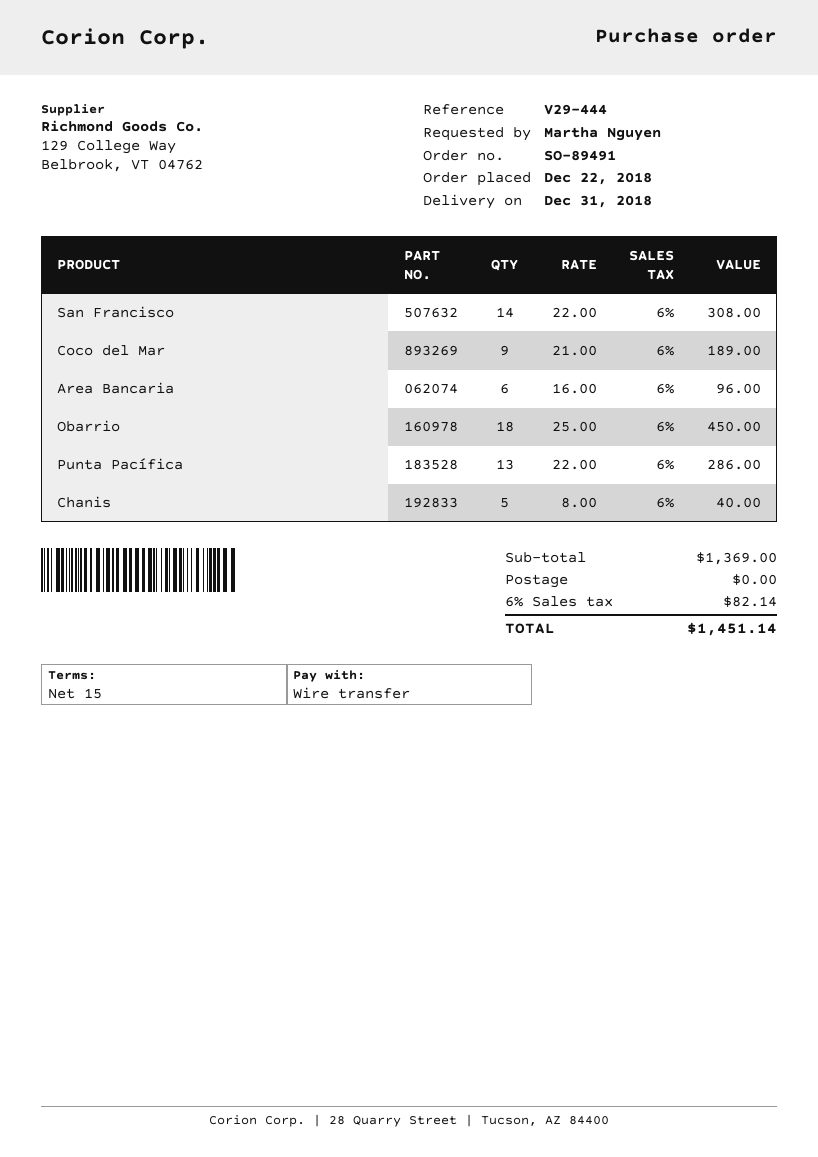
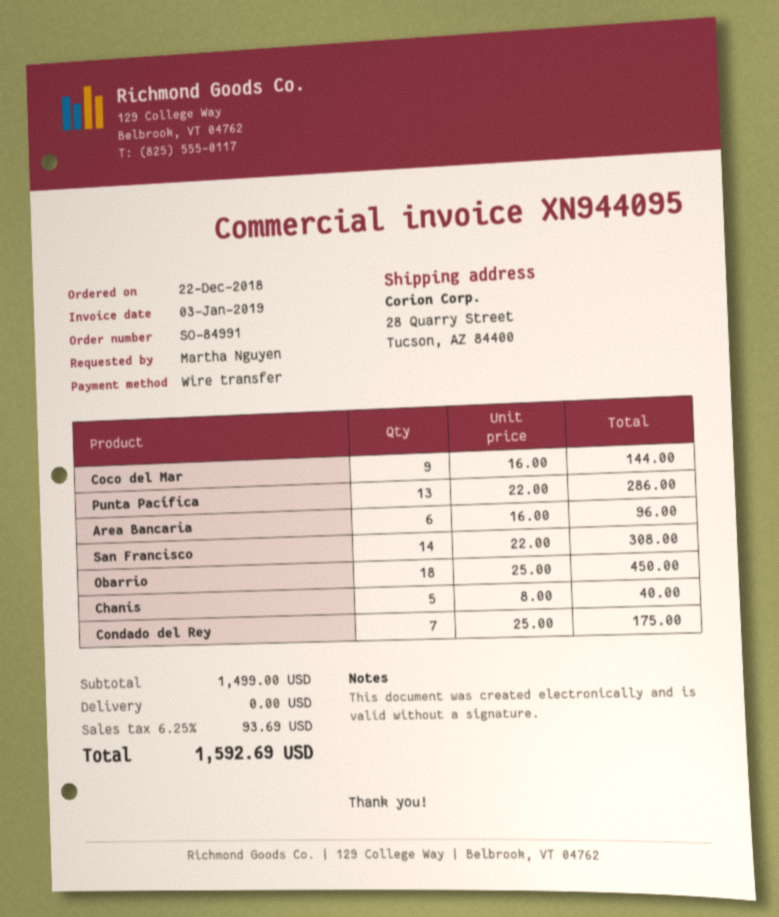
order number: SO-89491 -> SO-84991
Coco del Mar: 9 x 21.00 = 189.00 -> 9 x 16.00 = 144.00
Condado del Rey: none -> 7 x 25.00 = 175.00
subtotal: 1369.00 -> 1499.00
tax: 6% = 82.14 -> 6.25% = 93.69
total: 1451.14 -> 1592.69

